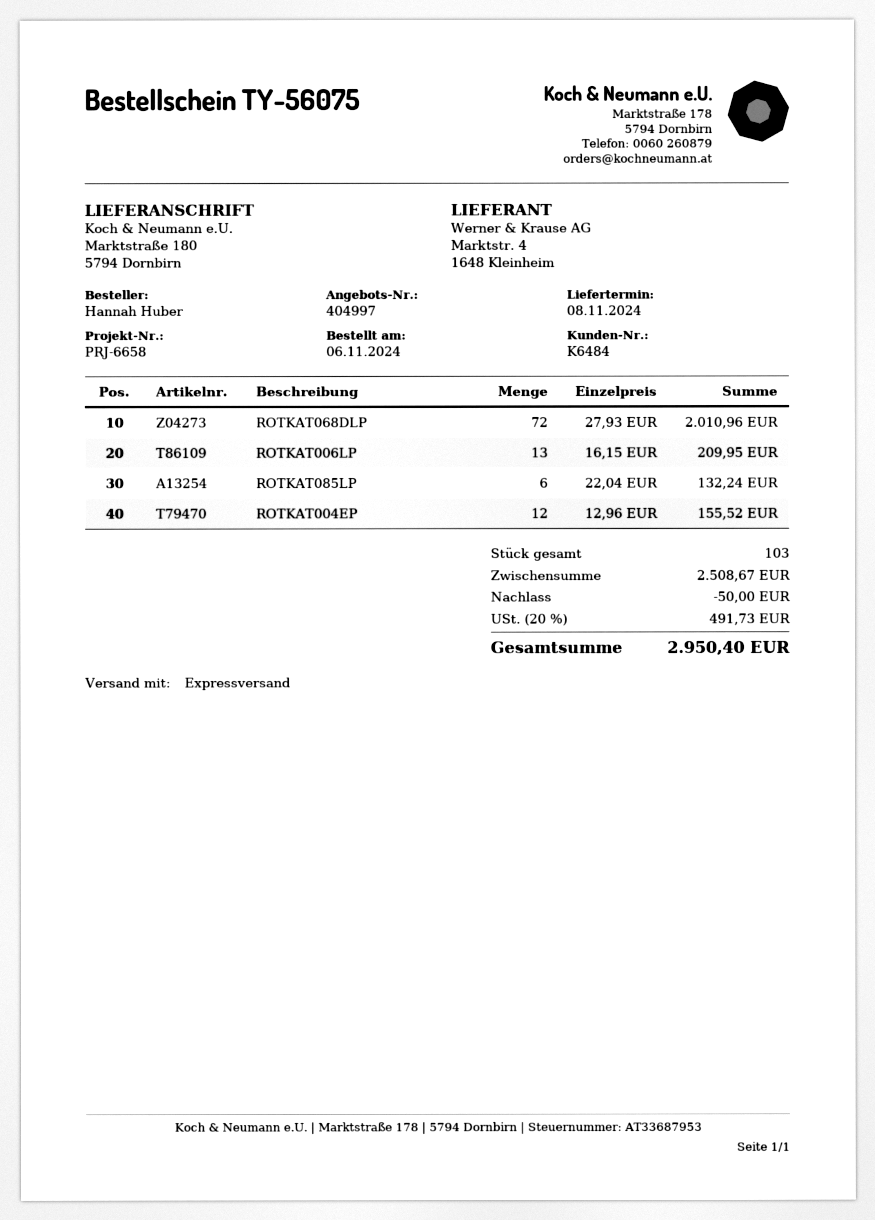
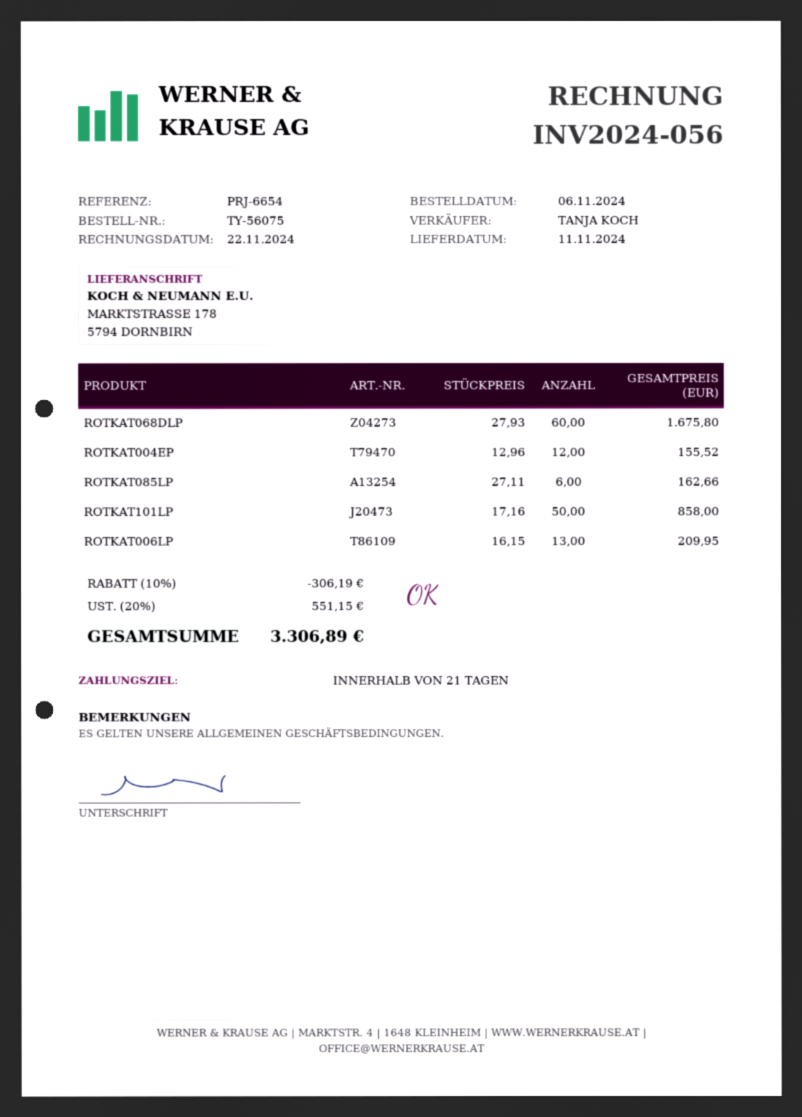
delivery date: 2024-11-08 -> 2024-11-11
reference: PRJ-6658 -> PRJ-6654
ship to: Marktstraße 180, 5794 Dornbirn -> MARKTSTRASSE 178, 5794 DORNBIRN
ROTKAT068DLP: 72 x 27.93 = 2010.96 -> 60 x 27.93 = 1675.80
ROTKAT085LP: 6 x 22.04 = 132.24 -> 6 x 27.11 = 162.66
ROTKAT101LP: none -> 50 x 17.16 = 858.00
discount: 50.00 -> 306.19
tax: 20% = 491.73 -> 20% = 551.15
total: 2950.40 -> 3306.89

